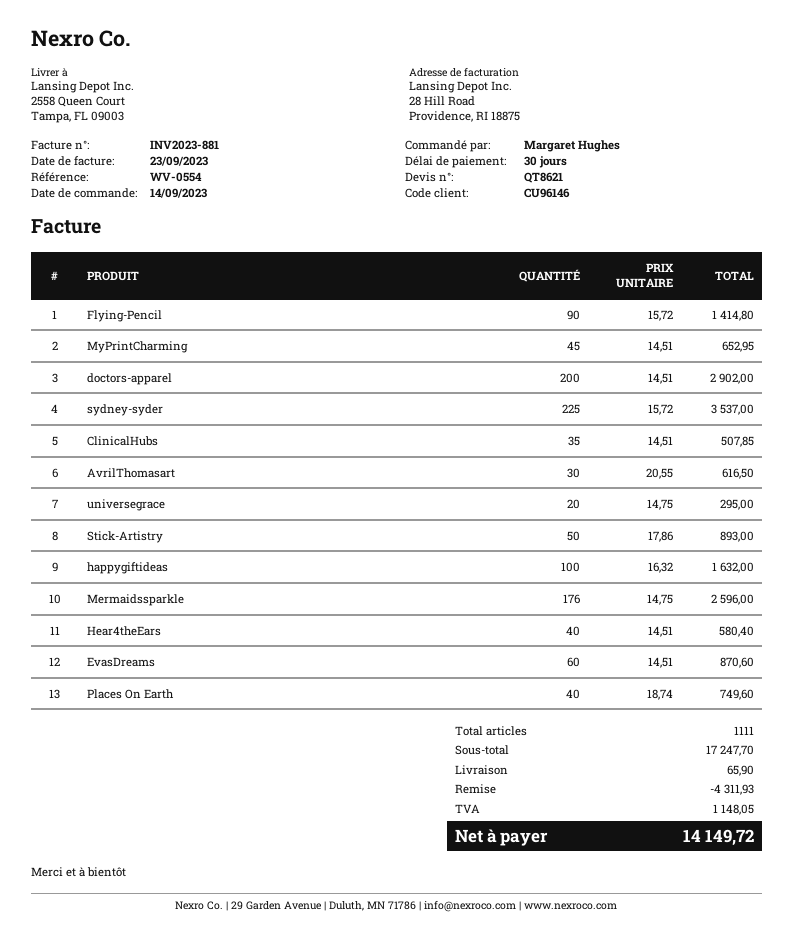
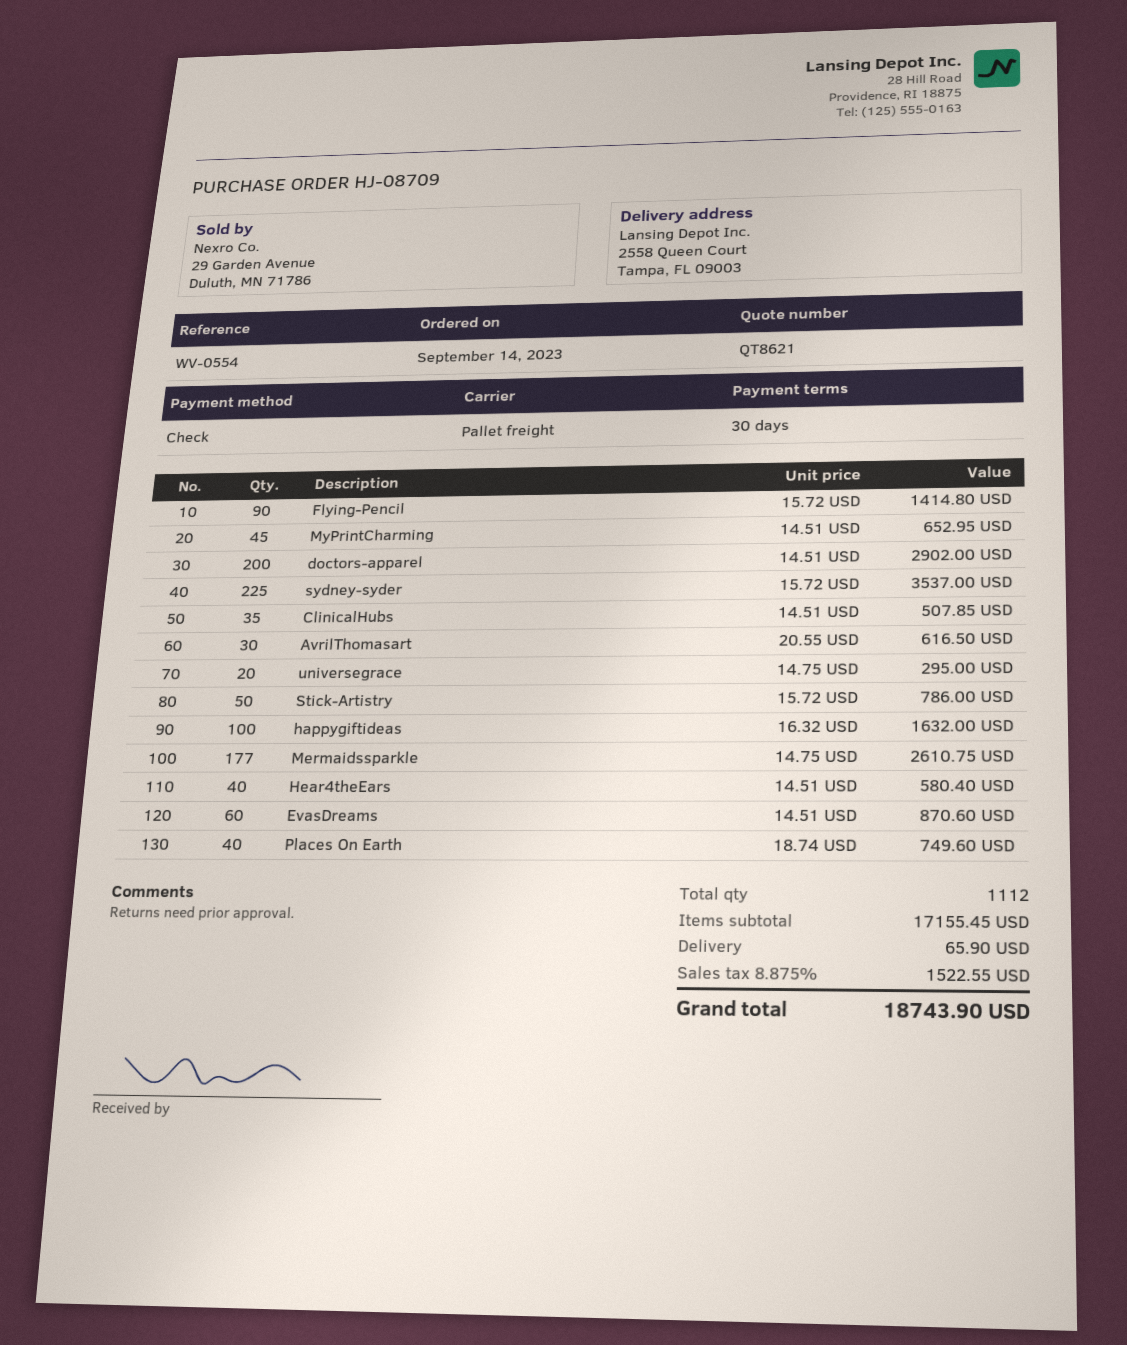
Stick-Artistry: 50 x 17.86 = 893.00 -> 50 x 15.72 = 786.00
Mermaidssparkle: 176 x 14.75 = 2596.00 -> 177 x 14.75 = 2610.75
total quantity: 1111 -> 1112
subtotal: 17247.70 -> 17155.45
discount: 4311.93 -> none
tax: 1148.05 -> 1522.55
total: 14149.72 -> 18743.90

